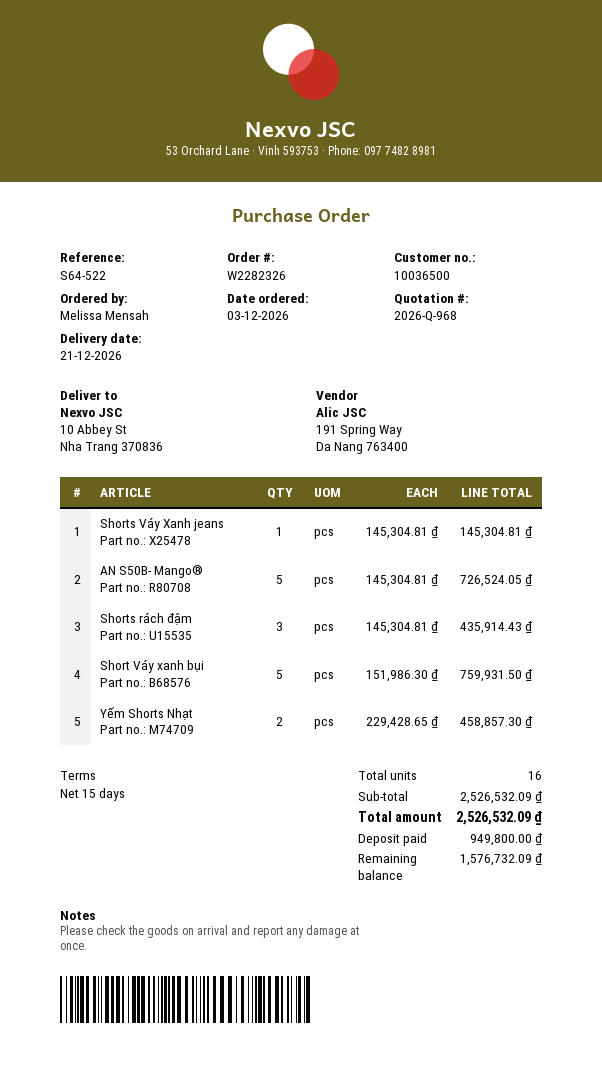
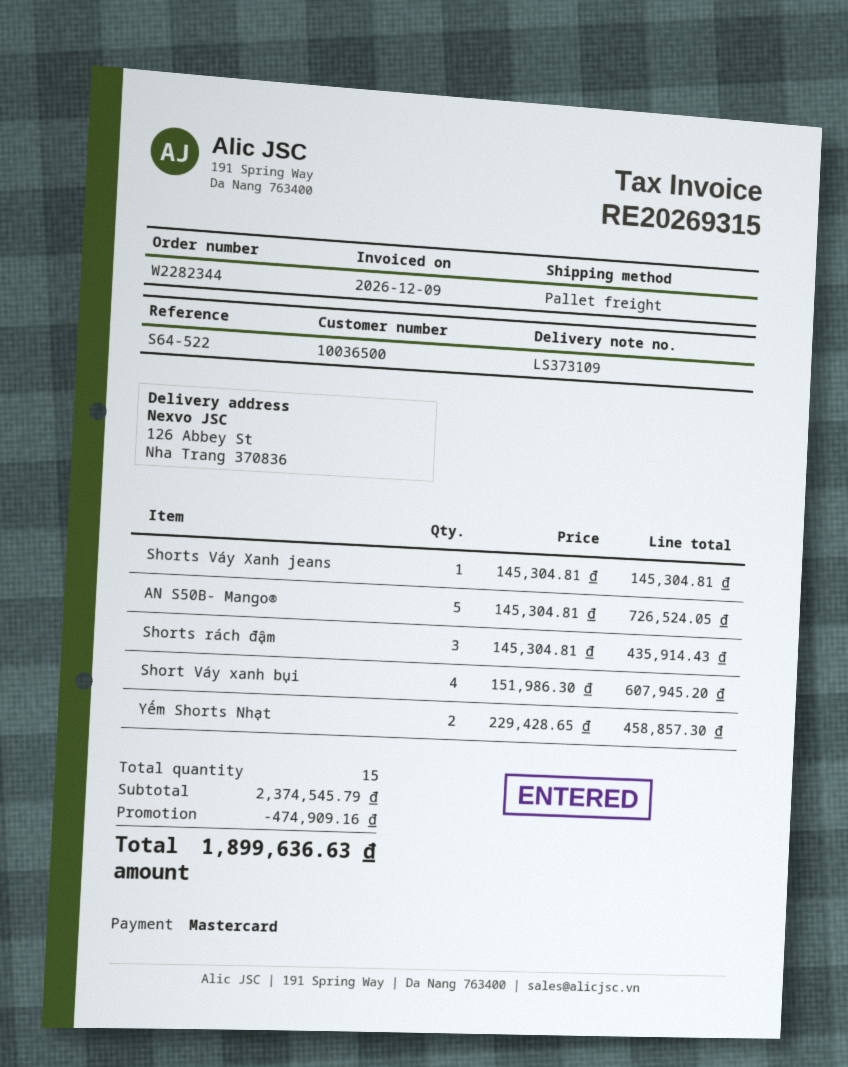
order number: W2282326 -> W2282344
ship to: 10 Abbey St, Nha Trang 370836 -> 126 Abbey St, Nha Trang 370836
Short Váy xanh bụi: 5 x 151986.30 = 759931.50 -> 4 x 151986.30 = 607945.20
total quantity: 16 -> 15
subtotal: 2526532.09 -> 2374545.79
discount: none -> 474909.16
total: 2526532.09 -> 1899636.63

